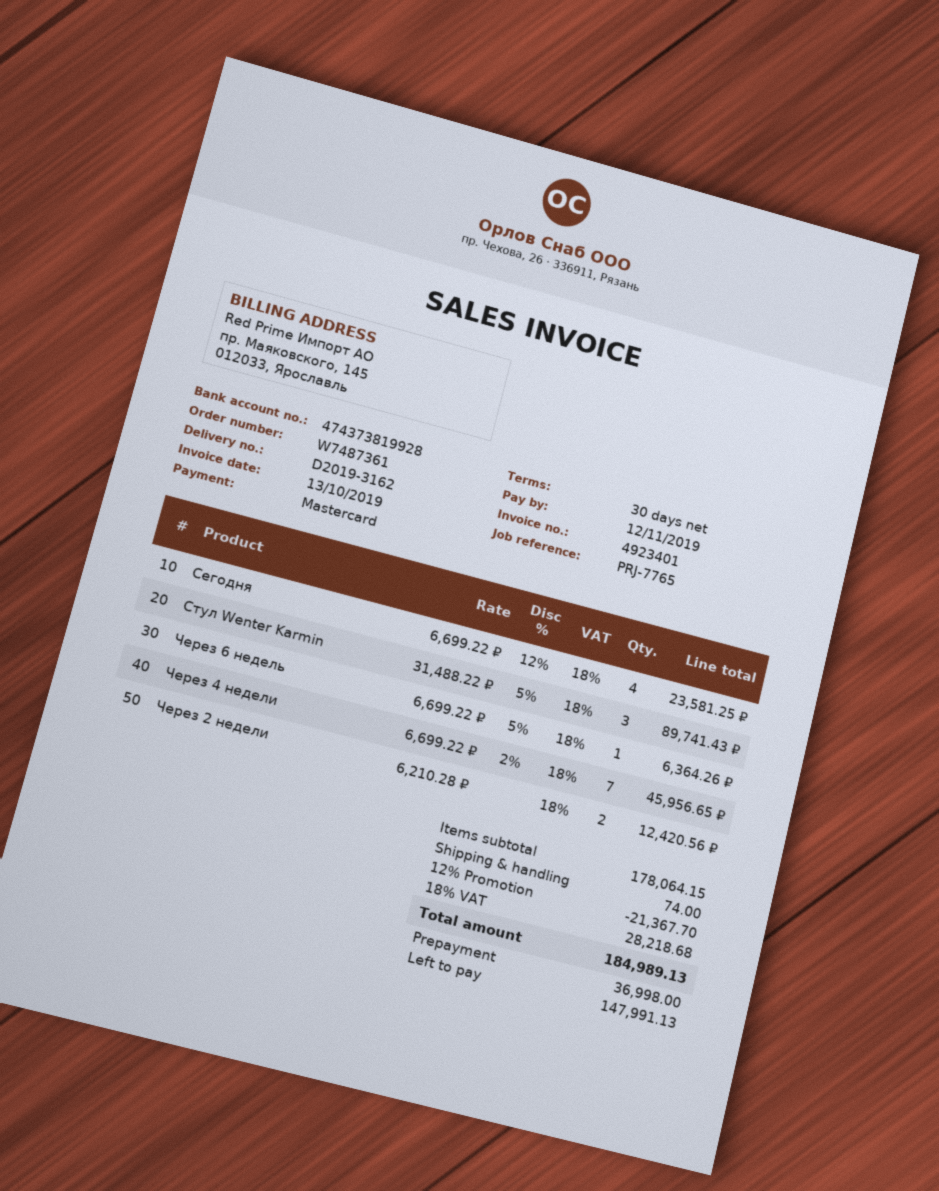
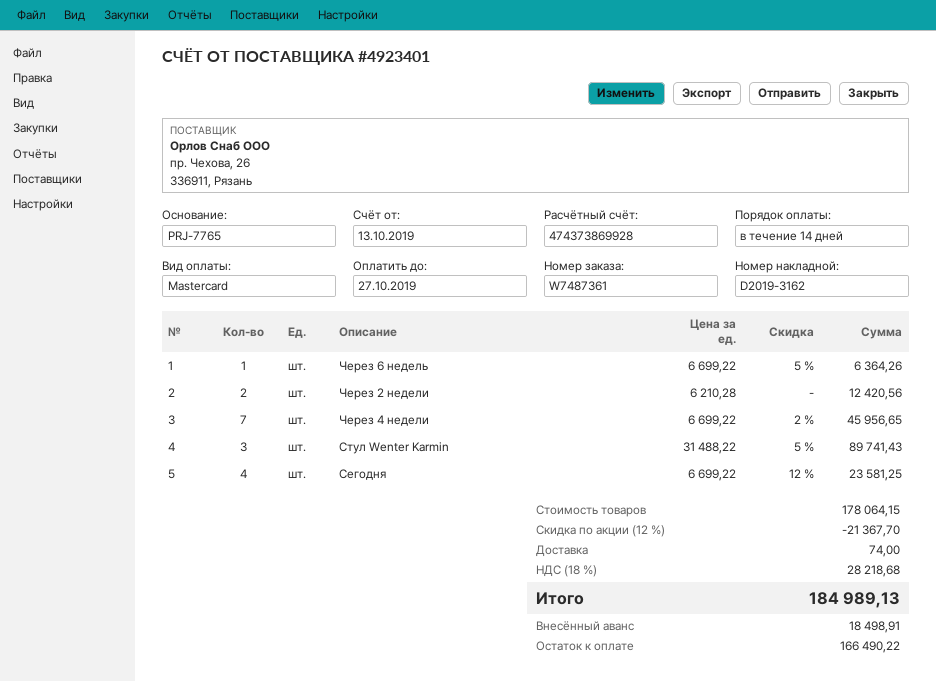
payment terms: 30 days -> 14 days
due date: 2019-11-12 -> 2019-10-27
bank account: 474373819928 -> 474373869928
deposit: 36998.00 -> 18498.91
balance: 147991.13 -> 166490.22

